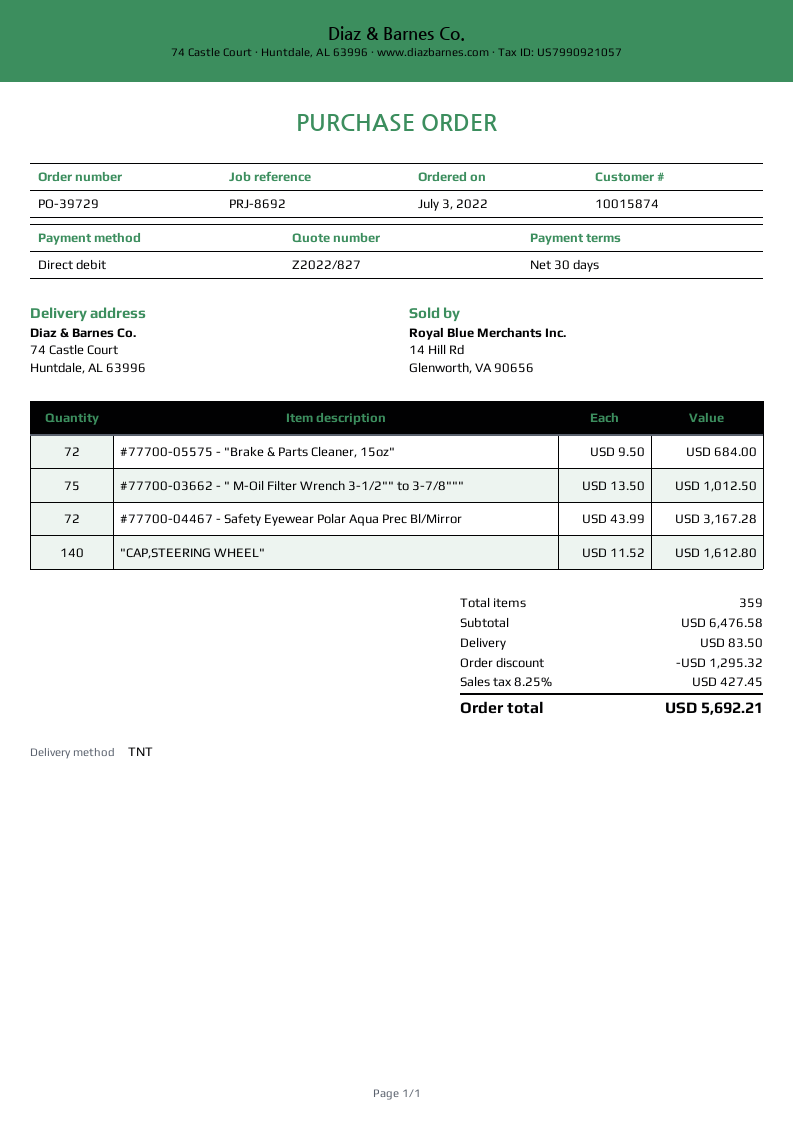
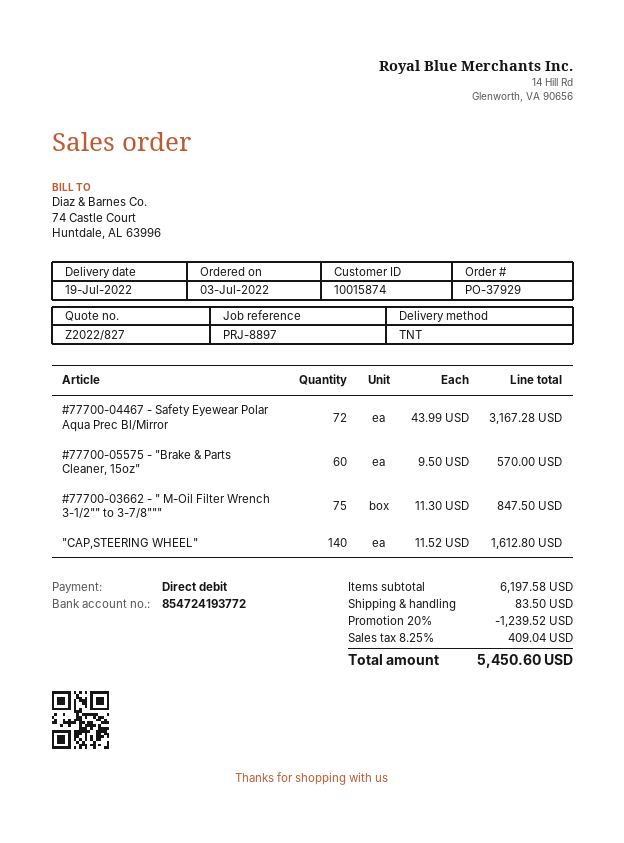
order number: PO-39729 -> PO-37929
reference: PRJ-8692 -> PRJ-8897
#77700-05575 - "Brake & Parts Cleaner, 15oz": 72 x 9.50 = 684.00 -> 60 x 9.50 = 570.00
#77700-03662 - " M-Oil Filter Wrench 3-1/2"" to 3-7/8""": 75 x 13.50 = 1012.50 -> 75 x 11.30 = 847.50
subtotal: 6476.58 -> 6197.58
discount: 1295.32 -> 1239.52
tax: 8.25% = 427.45 -> 8.25% = 409.04
total: 5692.21 -> 5450.60

